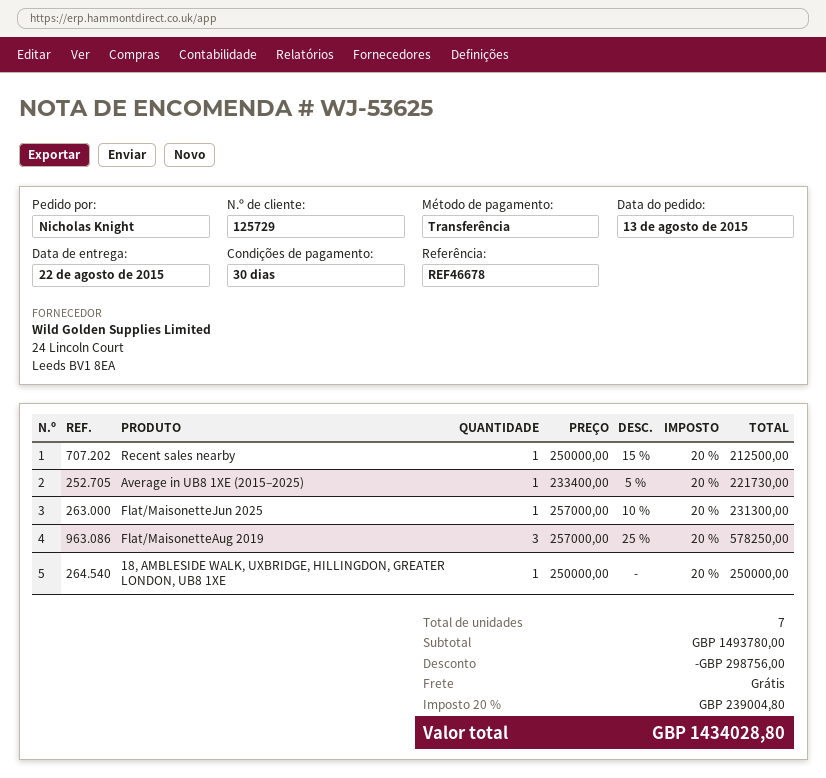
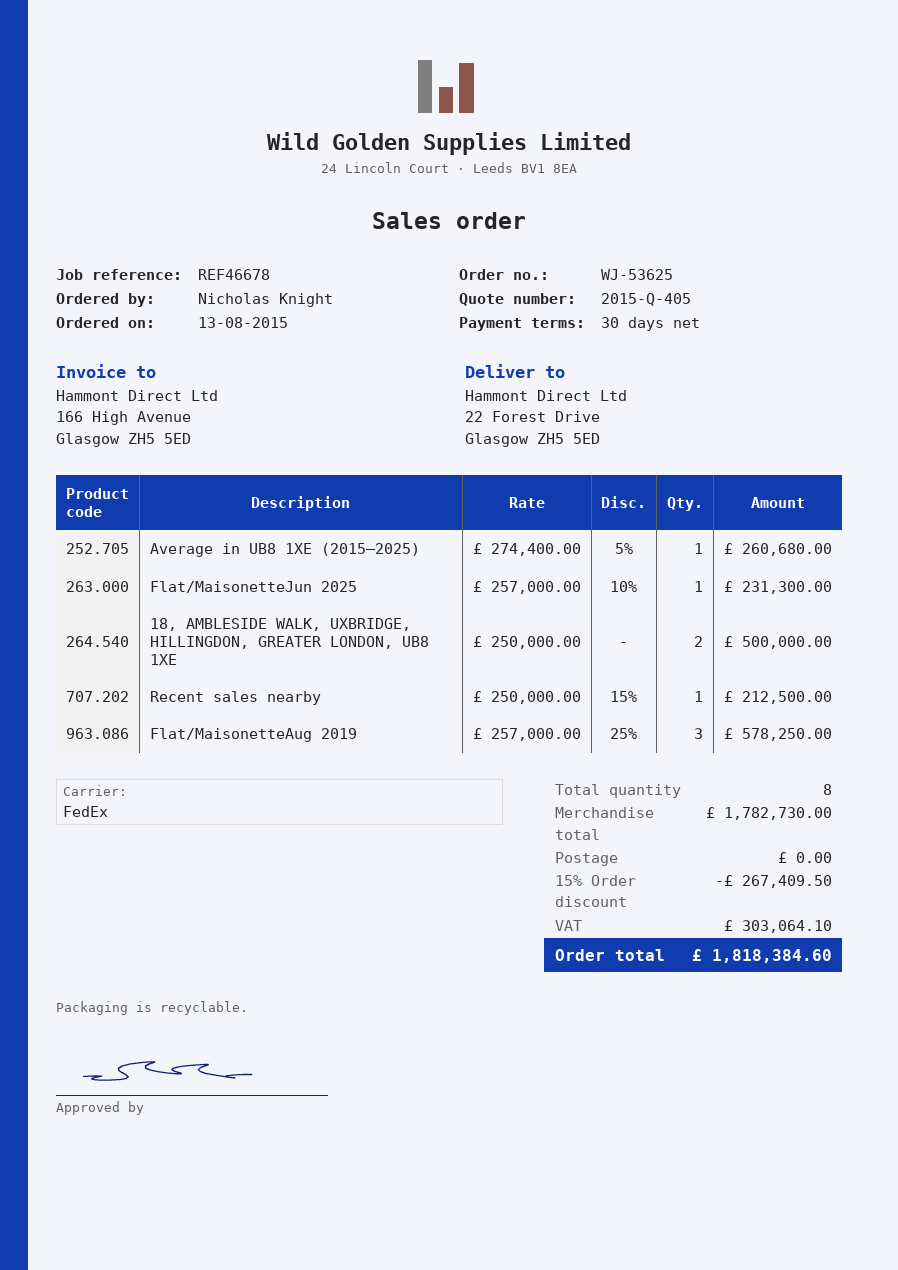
Average in UB8 1XE (2015–2025): 1 x 233400.00 - 5% = 221730.00 -> 1 x 274400.00 - 5% = 260680.00
18, AMBLESIDE WALK, UXBRIDGE, HILLINGDON, GREATER LONDON, UB8 1XE: 1 x 250000.00 = 250000.00 -> 2 x 250000.00 = 500000.00
total quantity: 7 -> 8
subtotal: 1493780.00 -> 1782730.00
discount: 298756.00 -> 267409.50
tax: 239004.80 -> 303064.10
total: 1434028.80 -> 1818384.60

